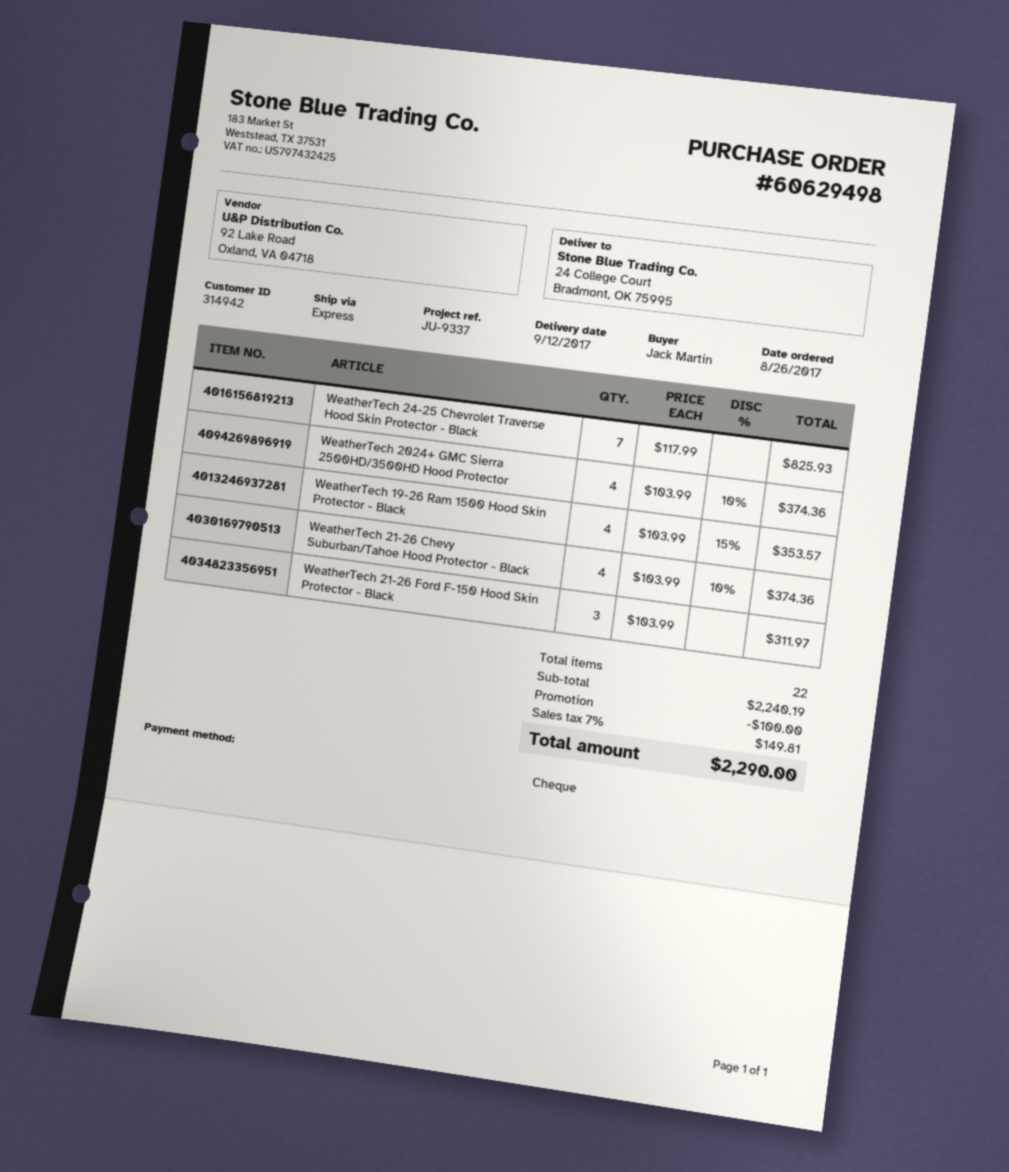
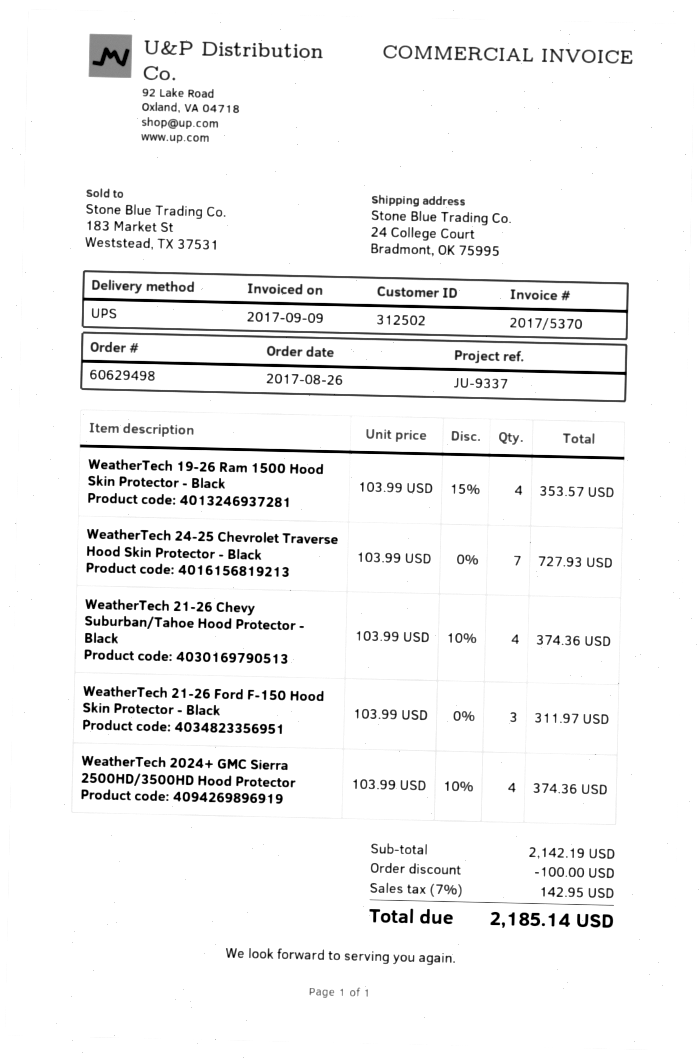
customer number: 314942 -> 312502
shipping method: express -> UPS
WeatherTech 24-25 Chevrolet Traverse Hood Skin Protector - Black: 7 x 117.99 = 825.93 -> 7 x 103.99 = 727.93
subtotal: 2240.19 -> 2142.19
tax: 7% = 149.81 -> 7% = 142.95
total: 2290.00 -> 2185.14

